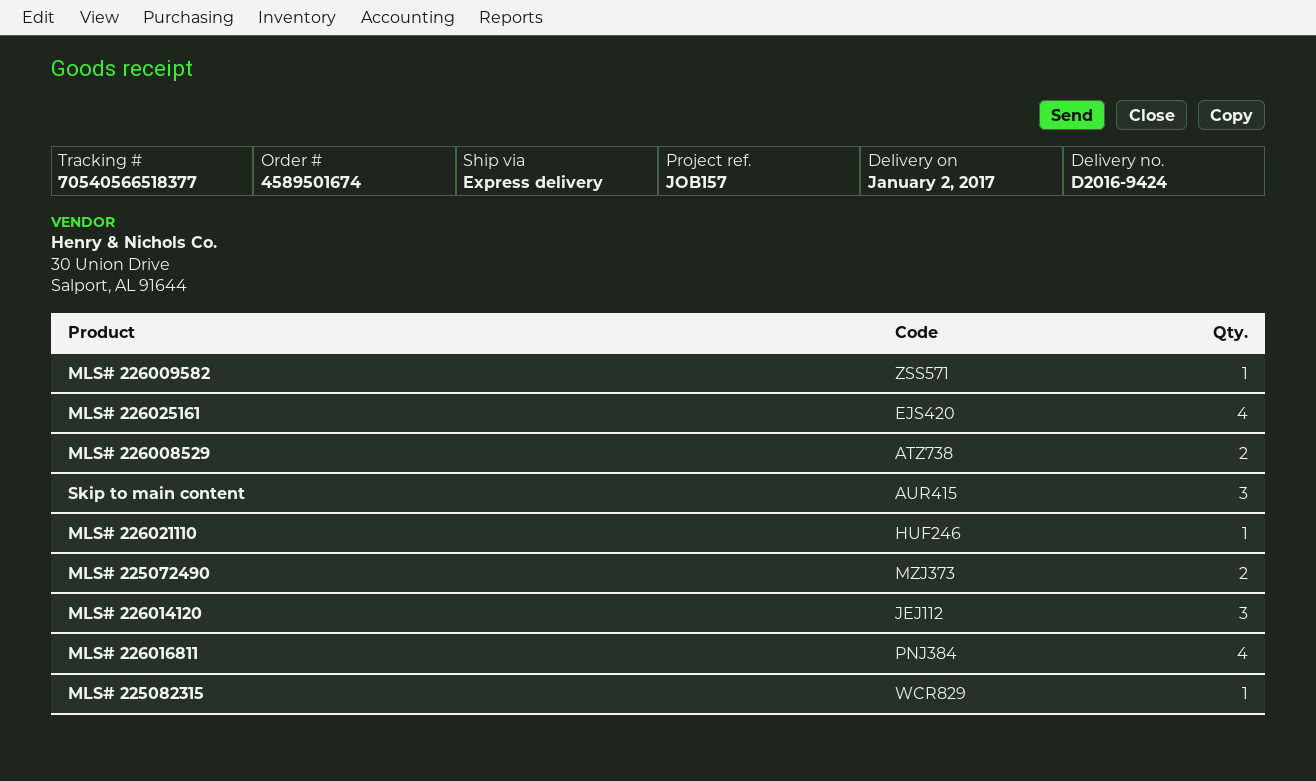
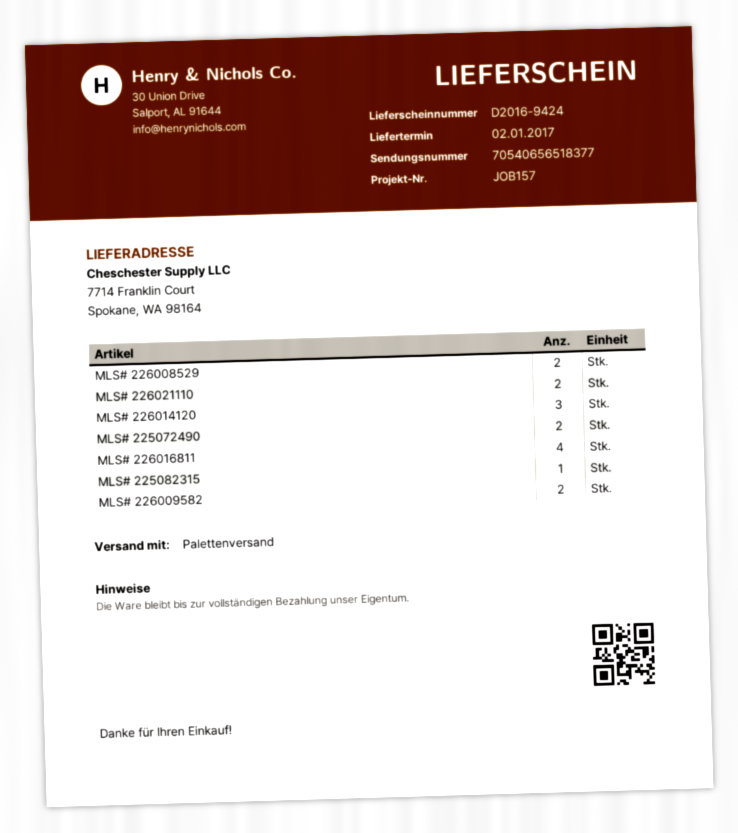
shipping method: express -> pallet freight
tracking number: 70540566518377 -> 70540656518377
MLS# 226009582: 1 -> 2
MLS# 226025161: 4 -> none
Skip to main content: 3 -> none
MLS# 226021110: 1 -> 2

